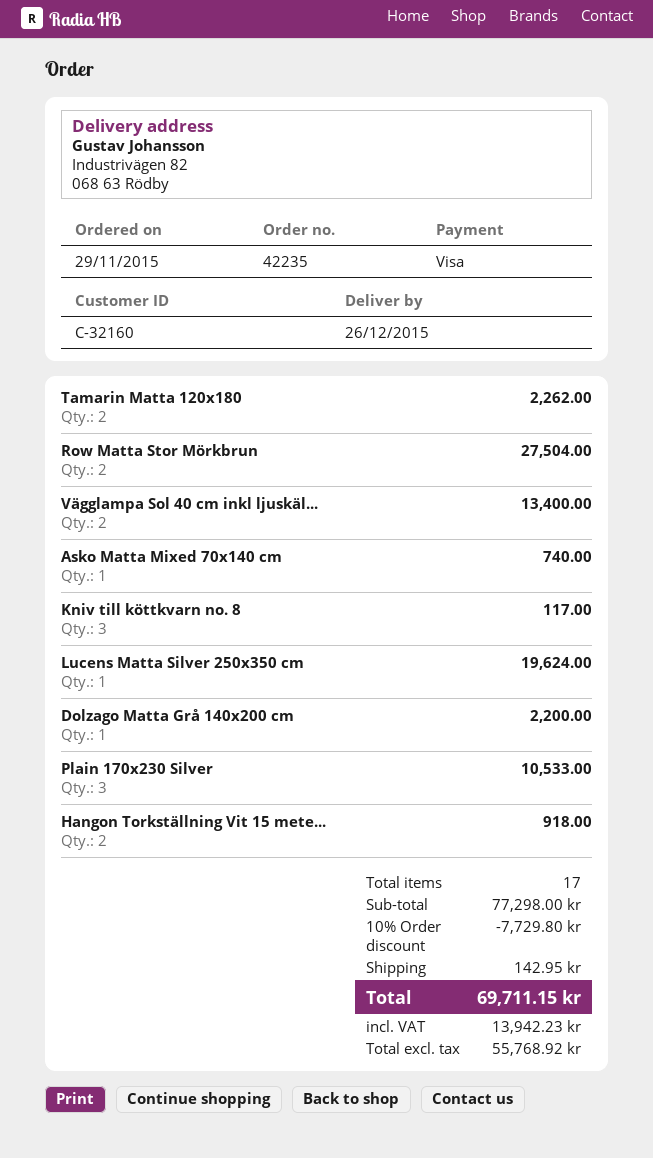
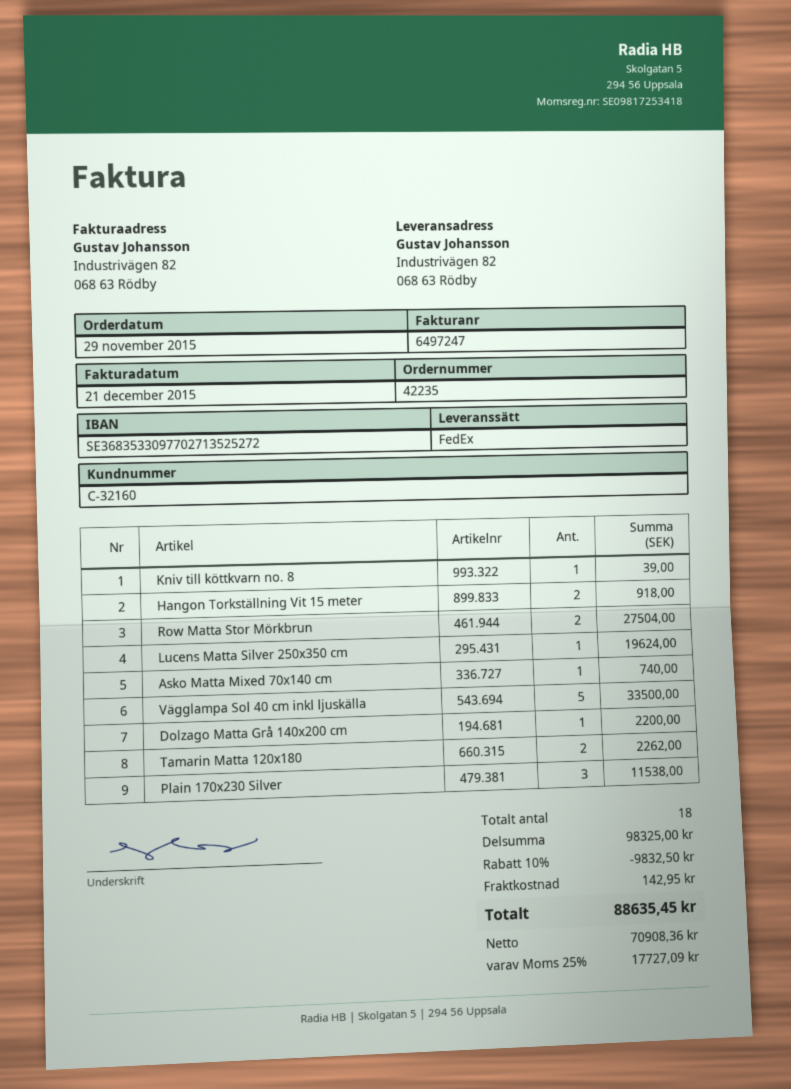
Vägglampa Sol 40 cm inkl ljuskäl...: 2 for 13400.00 -> 5 for 33500.00
Kniv till köttkvarn no. 8: 3 for 117.00 -> 1 for 39.00
Plain 170x230 Silver: 3 for 10533.00 -> 3 for 11538.00
total quantity: 17 -> 18
subtotal: 77298.00 -> 98325.00
discount: 10% = 7729.80 -> 10% = 9832.50
net: 55768.92 -> 70908.36
tax: 13942.23 -> 17727.09
total: 69711.15 -> 88635.45

